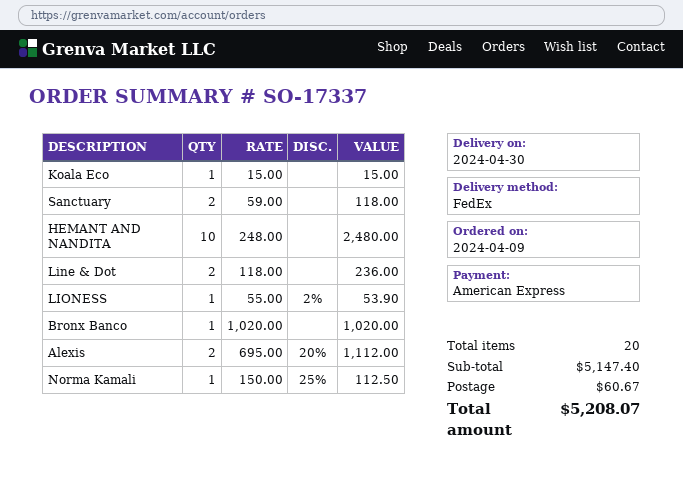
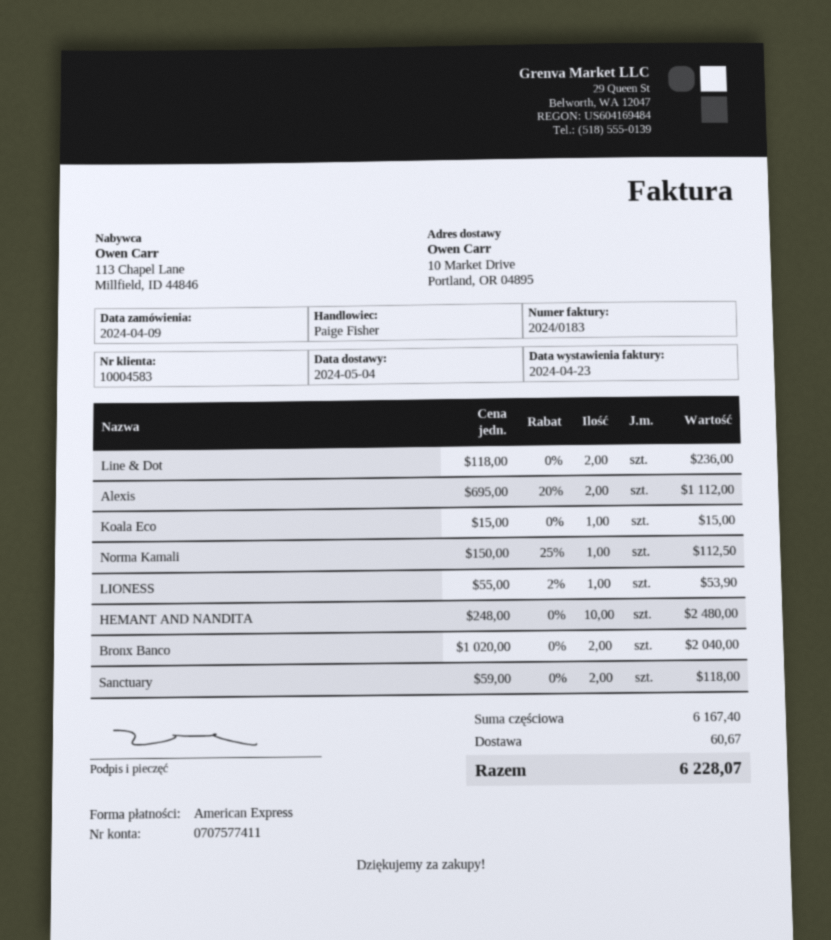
delivery date: 2024-04-30 -> 2024-05-04
Bronx Banco: 1 x 1020.00 = 1020.00 -> 2 x 1020.00 = 2040.00
subtotal: 5147.40 -> 6167.40
total: 5208.07 -> 6228.07

